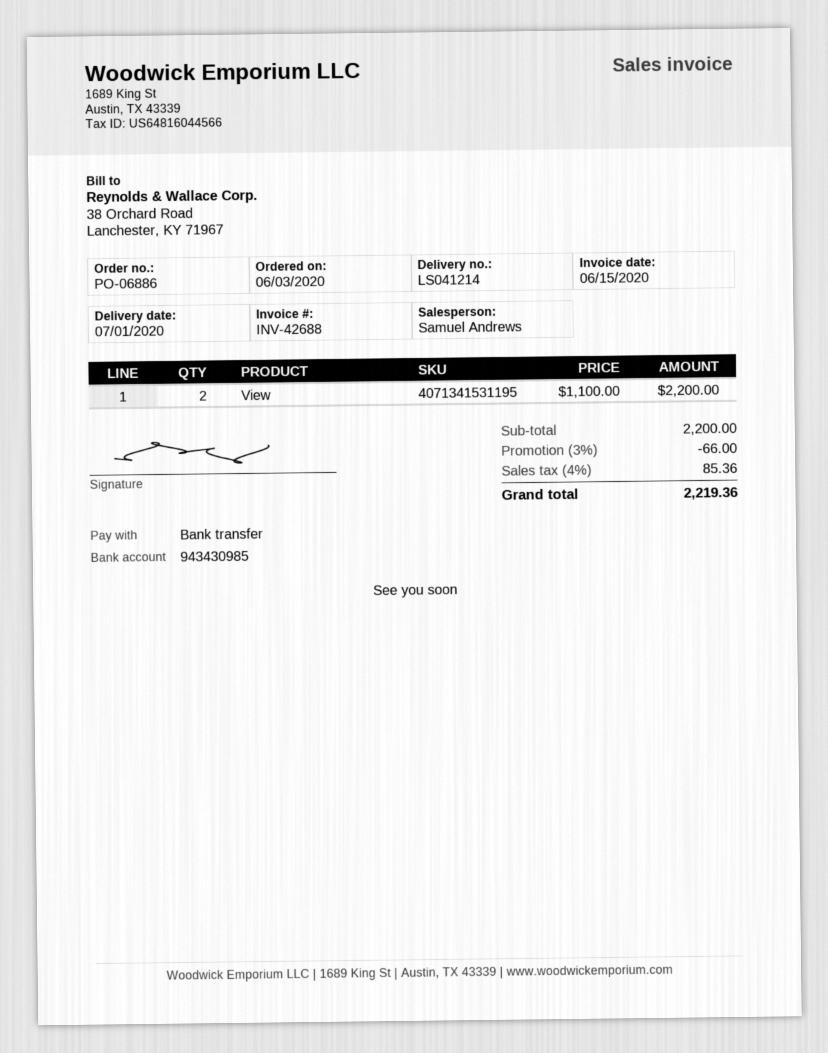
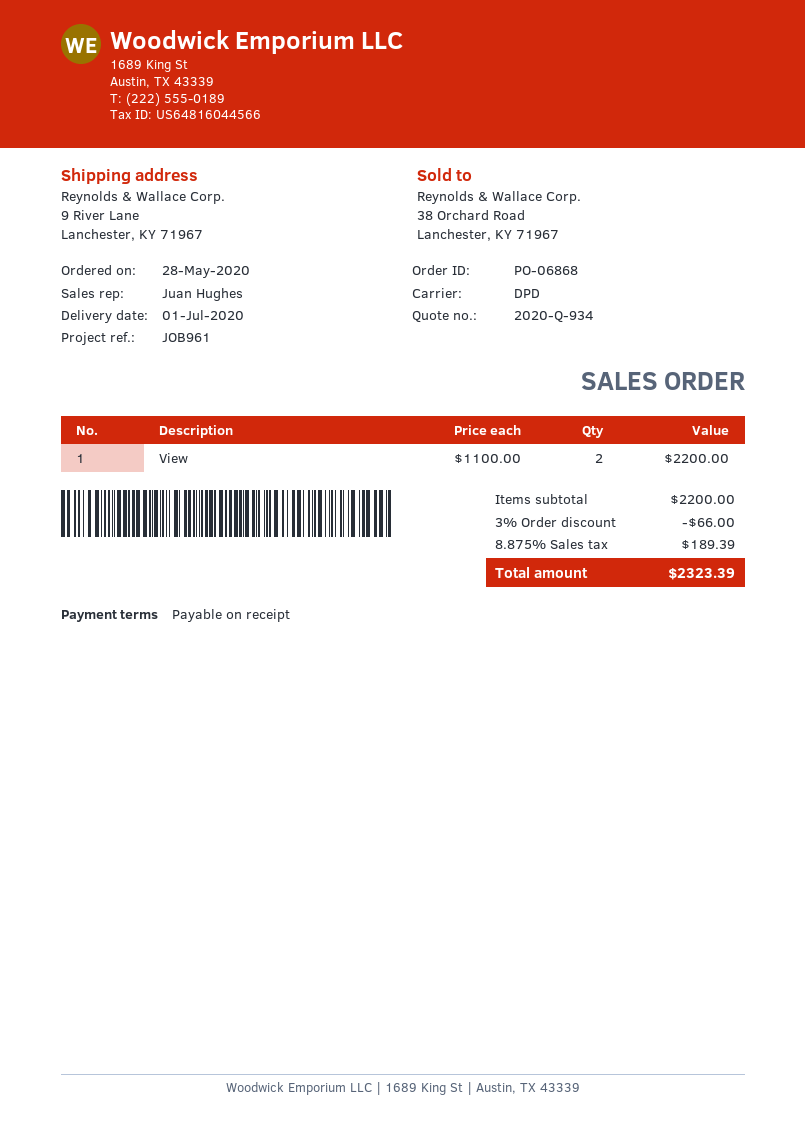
order number: PO-06886 -> PO-06868
order date: 2020-06-03 -> 2020-05-28
sales rep: Samuel Andrews -> Juan Hughes
tax: 4% = 85.36 -> 8.875% = 189.39
total: 2219.36 -> 2323.39

